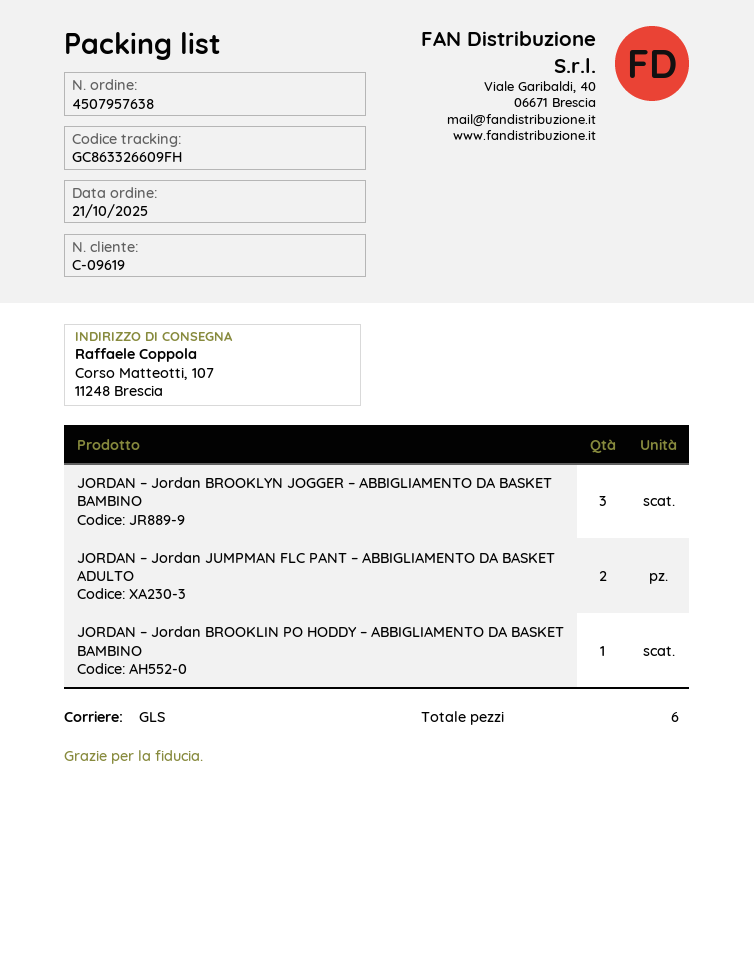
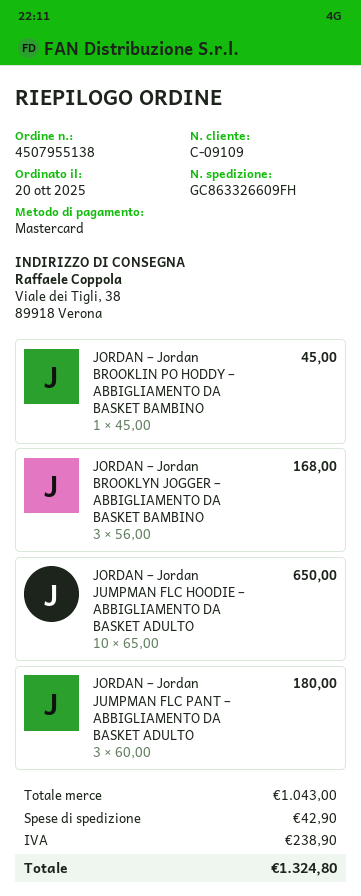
order number: 4507957638 -> 4507955138
order date: 2025-10-21 -> 2025-10-20
customer number: C-09619 -> C-09109
ship to: Corso Matteotti, 107, 11248 Brescia -> Viale dei Tigli, 38, 89918 Verona
JORDAN – Jordan JUMPMAN FLC PANT – ABBIGLIAMENTO DA BASKET ADULTO: 2 -> 3
JORDAN – Jordan JUMPMAN FLC HOODIE – ABBIGLIAMENTO DA BASKET ADULTO: none -> 10

